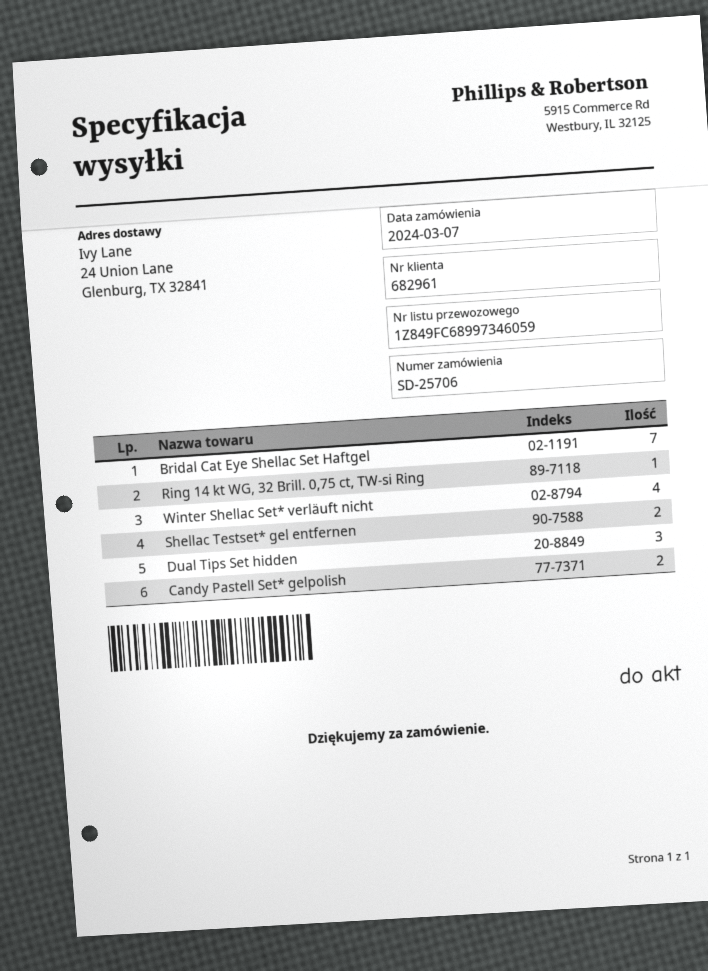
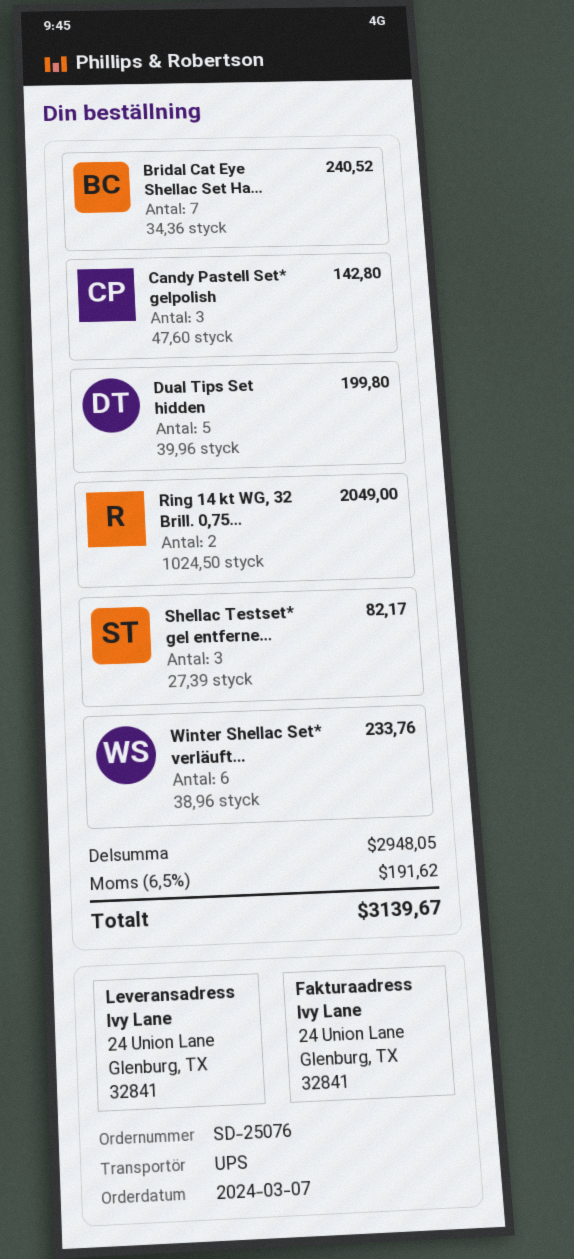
order number: SD-25706 -> SD-25076
Ring 14 kt WG, 32 Brill. 0,75 ct, TW-si Ring: 1 -> 2
Winter Shellac Set* verläuft nicht: 4 -> 6
Shellac Testset* gel entfernen: 2 -> 3
Dual Tips Set hidden: 3 -> 5
Candy Pastell Set* gelpolish: 2 -> 3

